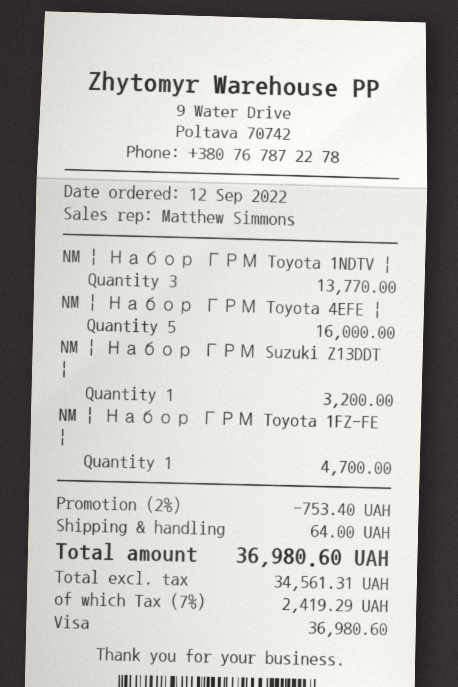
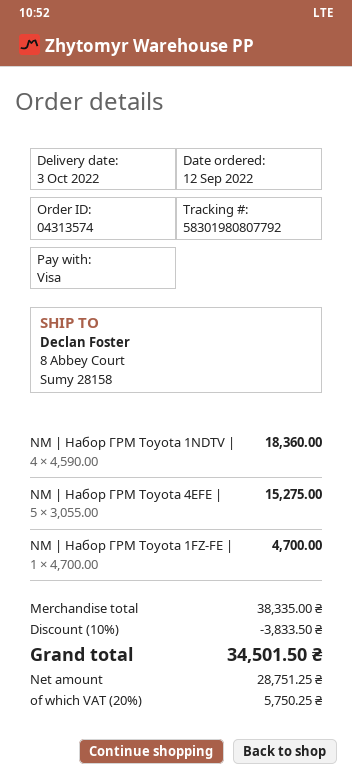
NM | Набор ГРМ Toyota 1NDTV |: 3 for 13770.00 -> 4 for 18360.00
NM | Набор ГРМ Toyota 4EFE |: 5 for 16000.00 -> 5 for 15275.00
NM | Набор ГРМ Suzuki Z13DDT |: 1 for 3200.00 -> none
discount: 2% = 753.40 -> 10% = 3833.50
shipping: 64.00 -> none
net: 34561.31 -> 28751.25
tax: 7% = 2419.29 -> 20% = 5750.25
total: 36980.60 -> 34501.50

